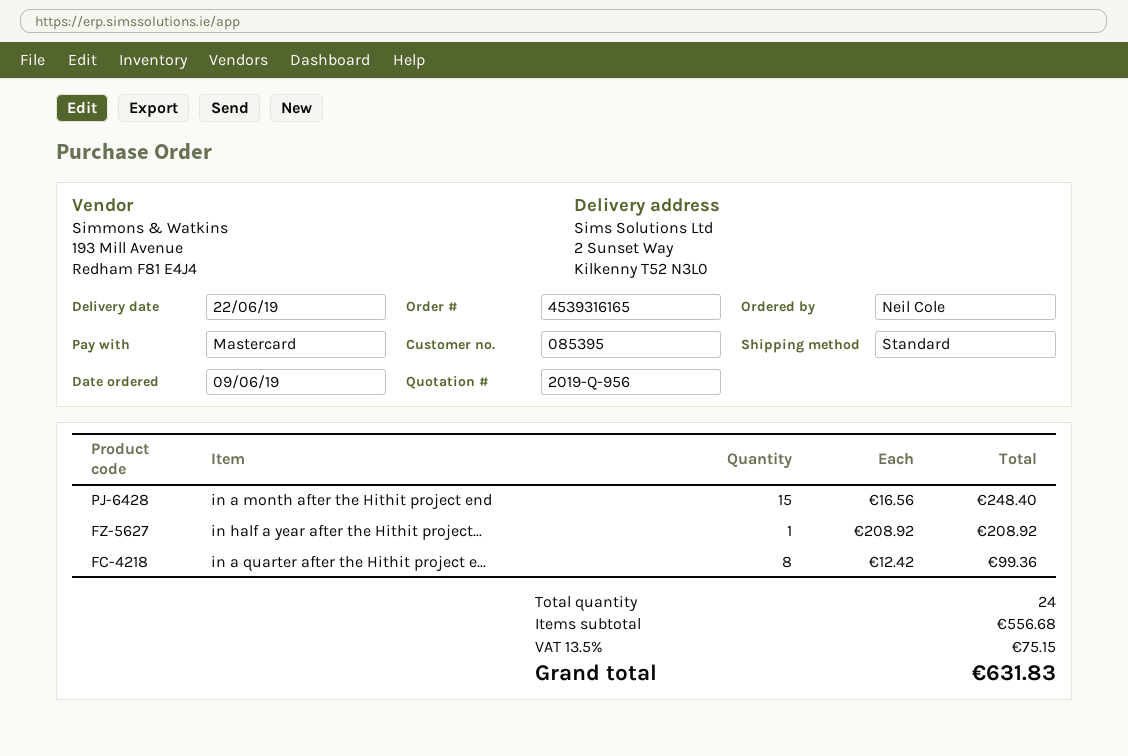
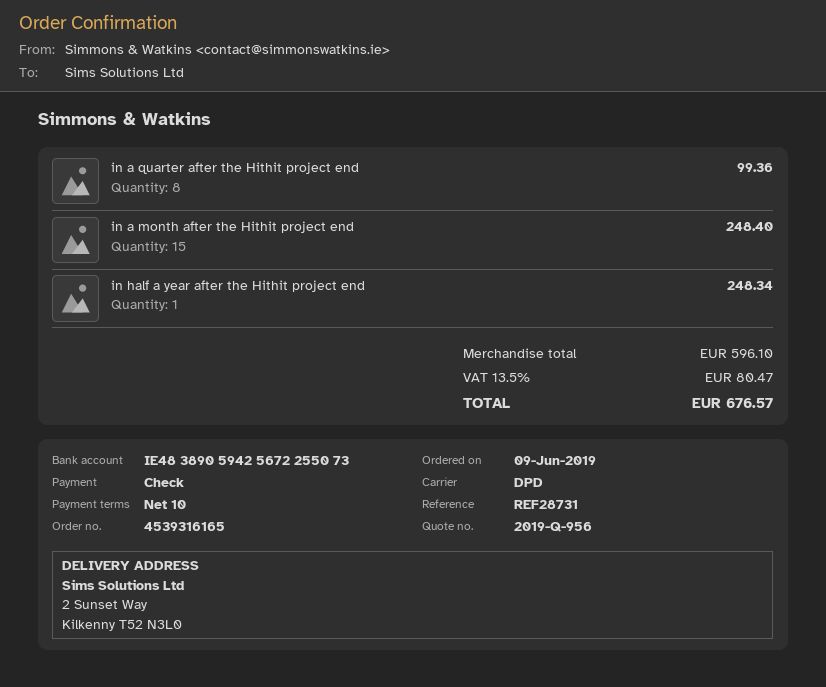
payment method: Mastercard -> cheque
shipping method: standard -> DPD
in half a year after the Hithit project...: 1 for 208.92 -> 1 for 248.34
subtotal: 556.68 -> 596.10
tax: 13.5% = 75.15 -> 13.5% = 80.47
total: 631.83 -> 676.57

